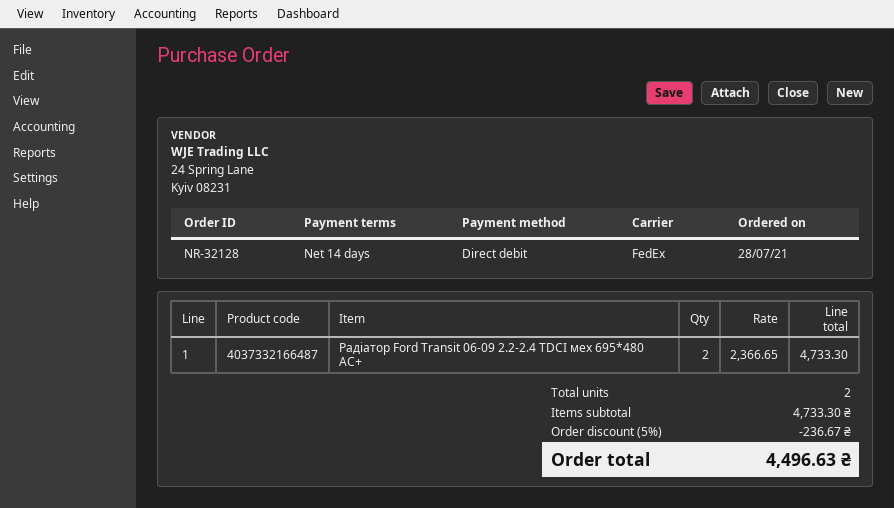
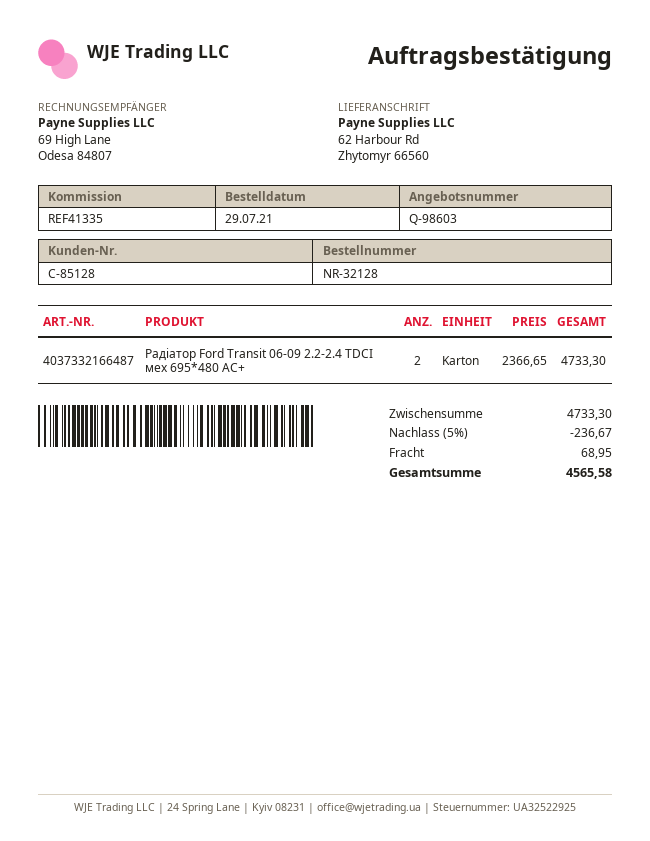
order date: 2021-07-28 -> 2021-07-29
shipping: none -> 68.95
total: 4496.63 -> 4565.58

